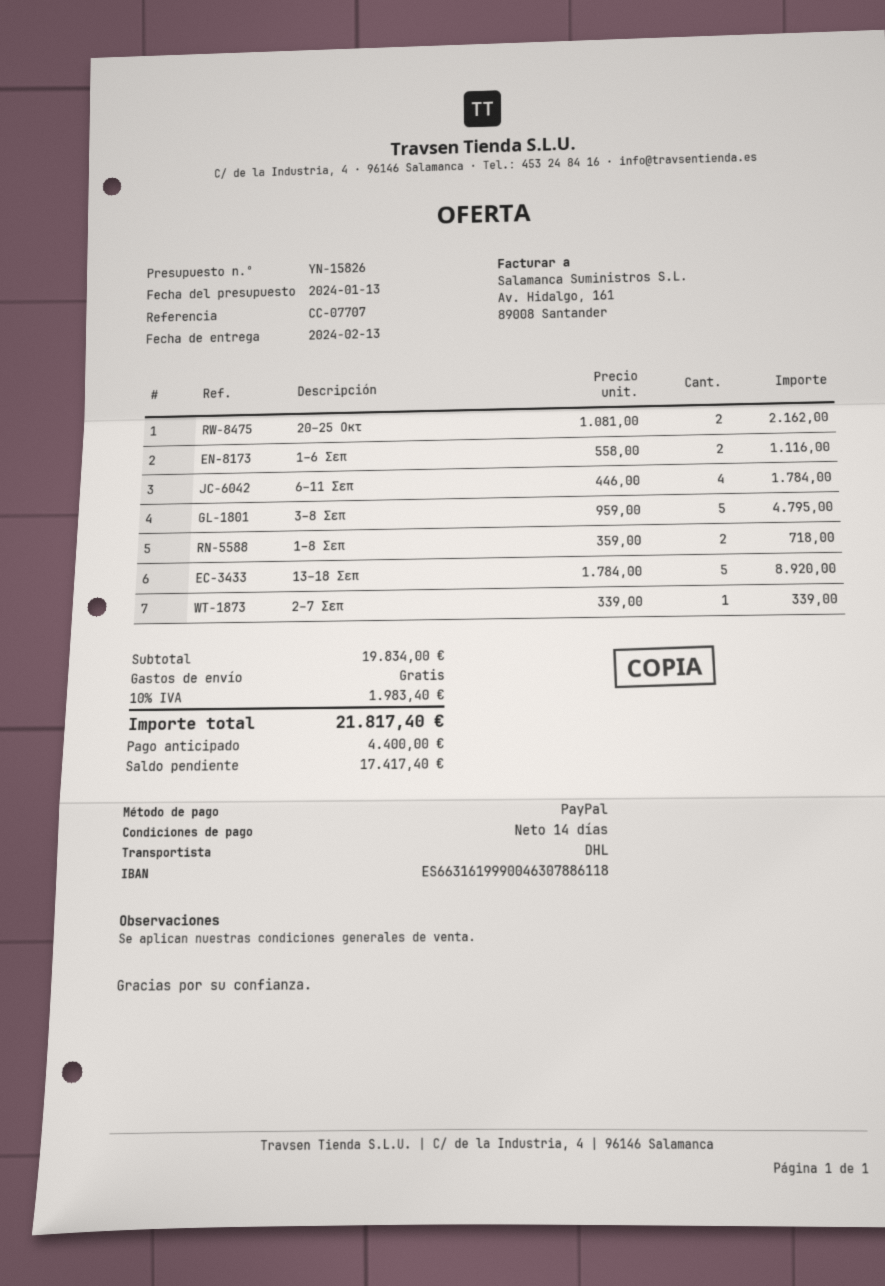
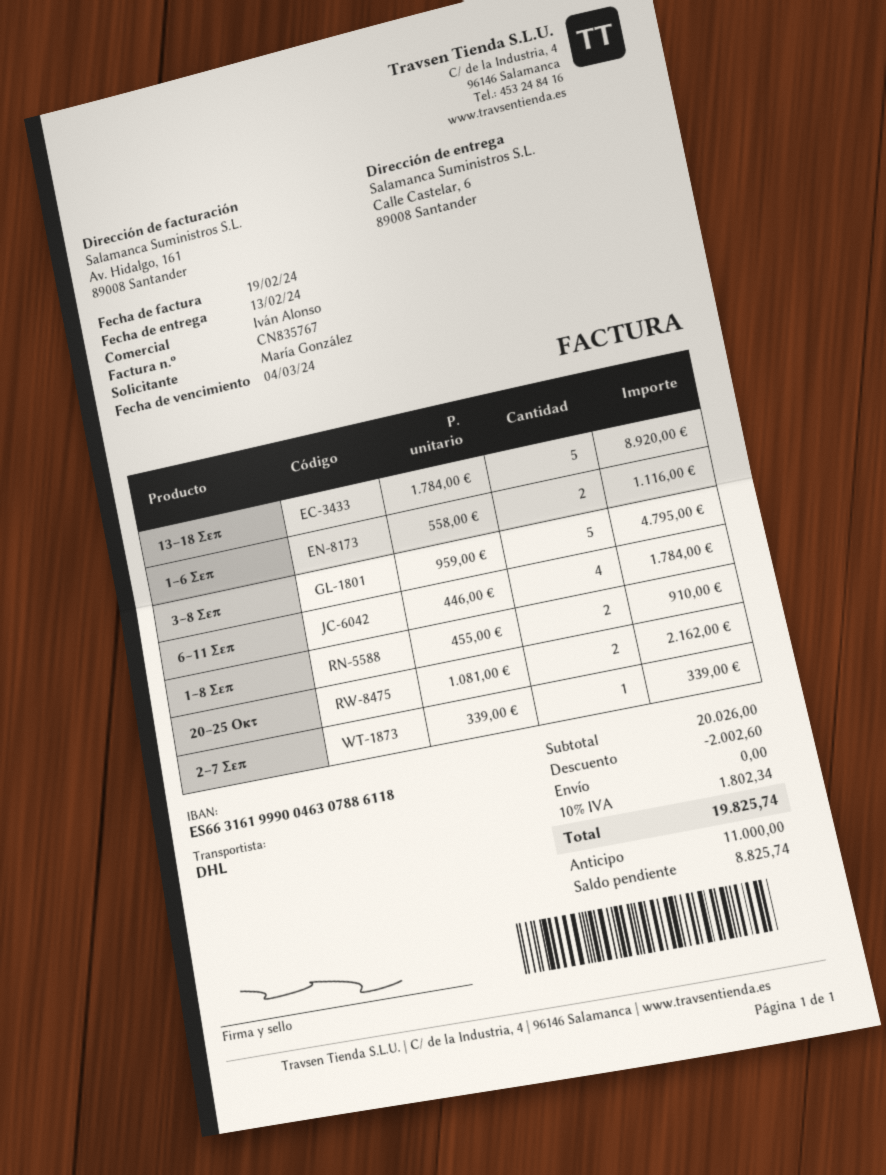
1–8 Σεπ: 2 x 359.00 = 718.00 -> 2 x 455.00 = 910.00
subtotal: 19834.00 -> 20026.00
discount: none -> 2002.60
tax: 10% = 1983.40 -> 10% = 1802.34
total: 21817.40 -> 19825.74
deposit: 4400.00 -> 11000.00
balance: 17417.40 -> 8825.74

